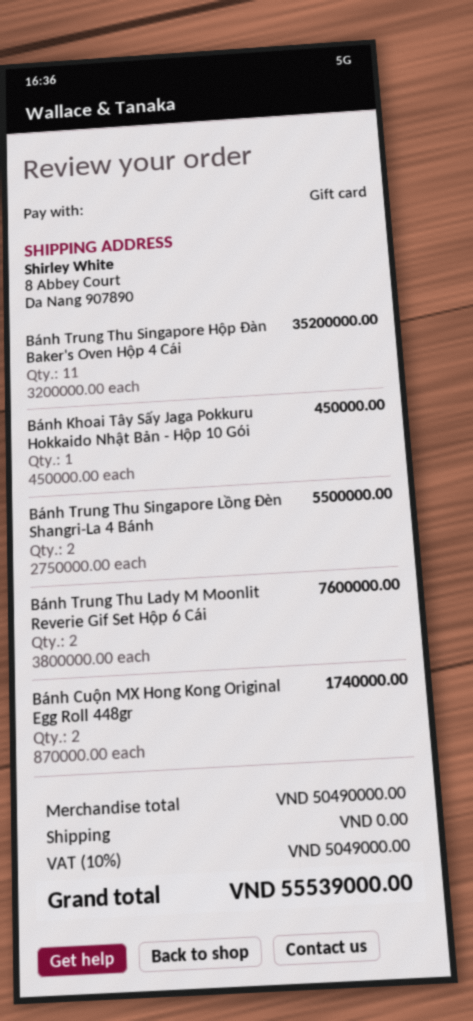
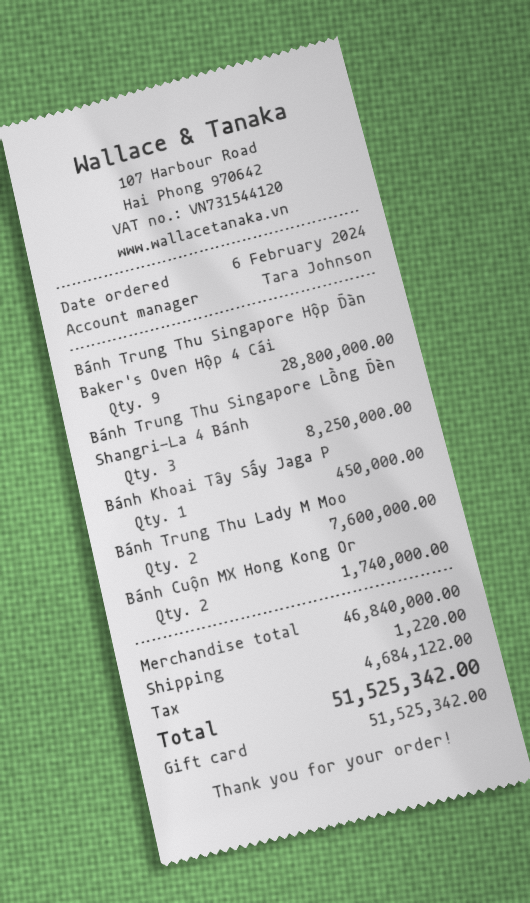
Bánh Trung Thu Singapore Hộp Đàn Baker's Oven Hộp 4 Cái: 11 for 35200000.00 -> 9 for 28800000.00
Bánh Trung Thu Singapore Lồng Đèn Shangri-La 4 Bánh: 2 for 5500000.00 -> 3 for 8250000.00
subtotal: 50490000.00 -> 46840000.00
shipping: 0.00 -> 1220.00
tax: 5049000.00 -> 4684122.00
total: 55539000.00 -> 51525342.00

